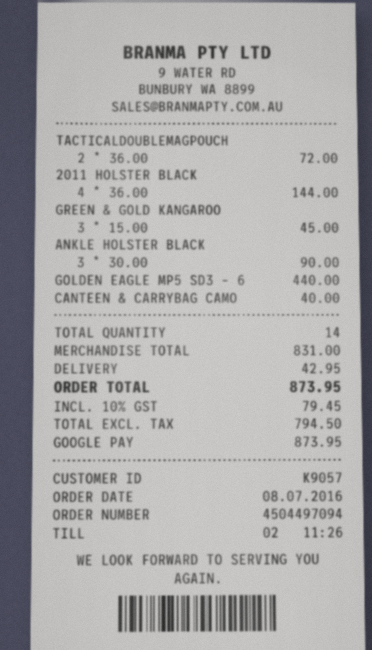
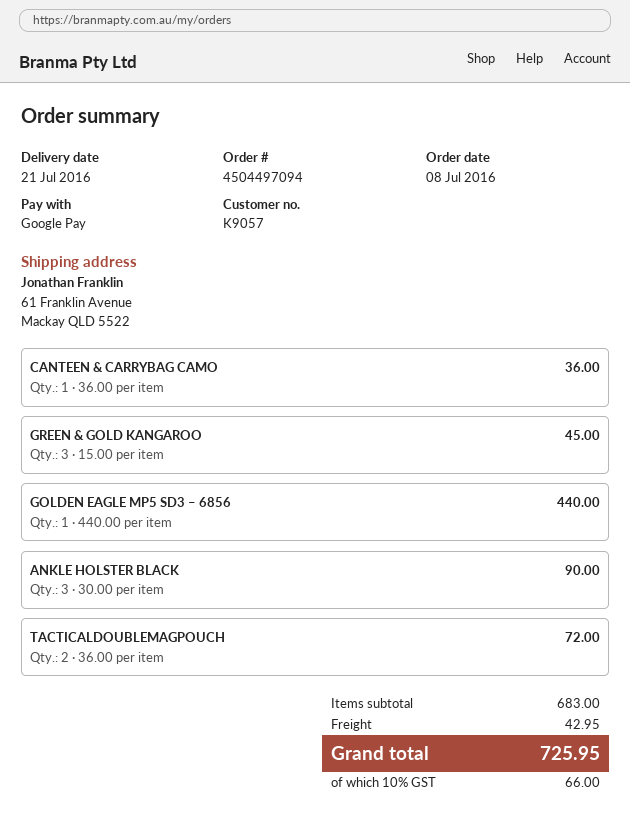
2011 HOLSTER BLACK: 4 x 36.00 = 144.00 -> none
CANTEEN & CARRYBAG CAMO: 1 x 40.00 = 40.00 -> 1 x 36.00 = 36.00
subtotal: 831.00 -> 683.00
tax: 10% = 79.45 -> 10% = 66.00
total: 873.95 -> 725.95

